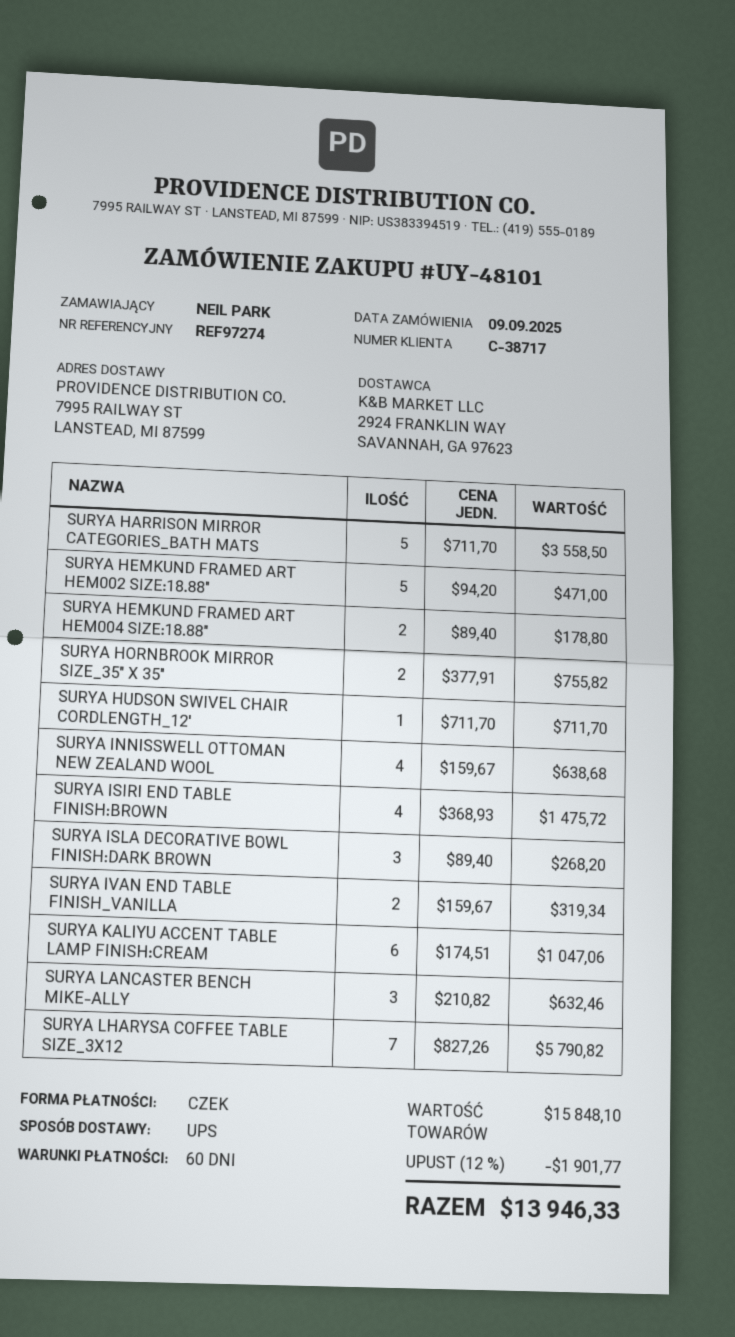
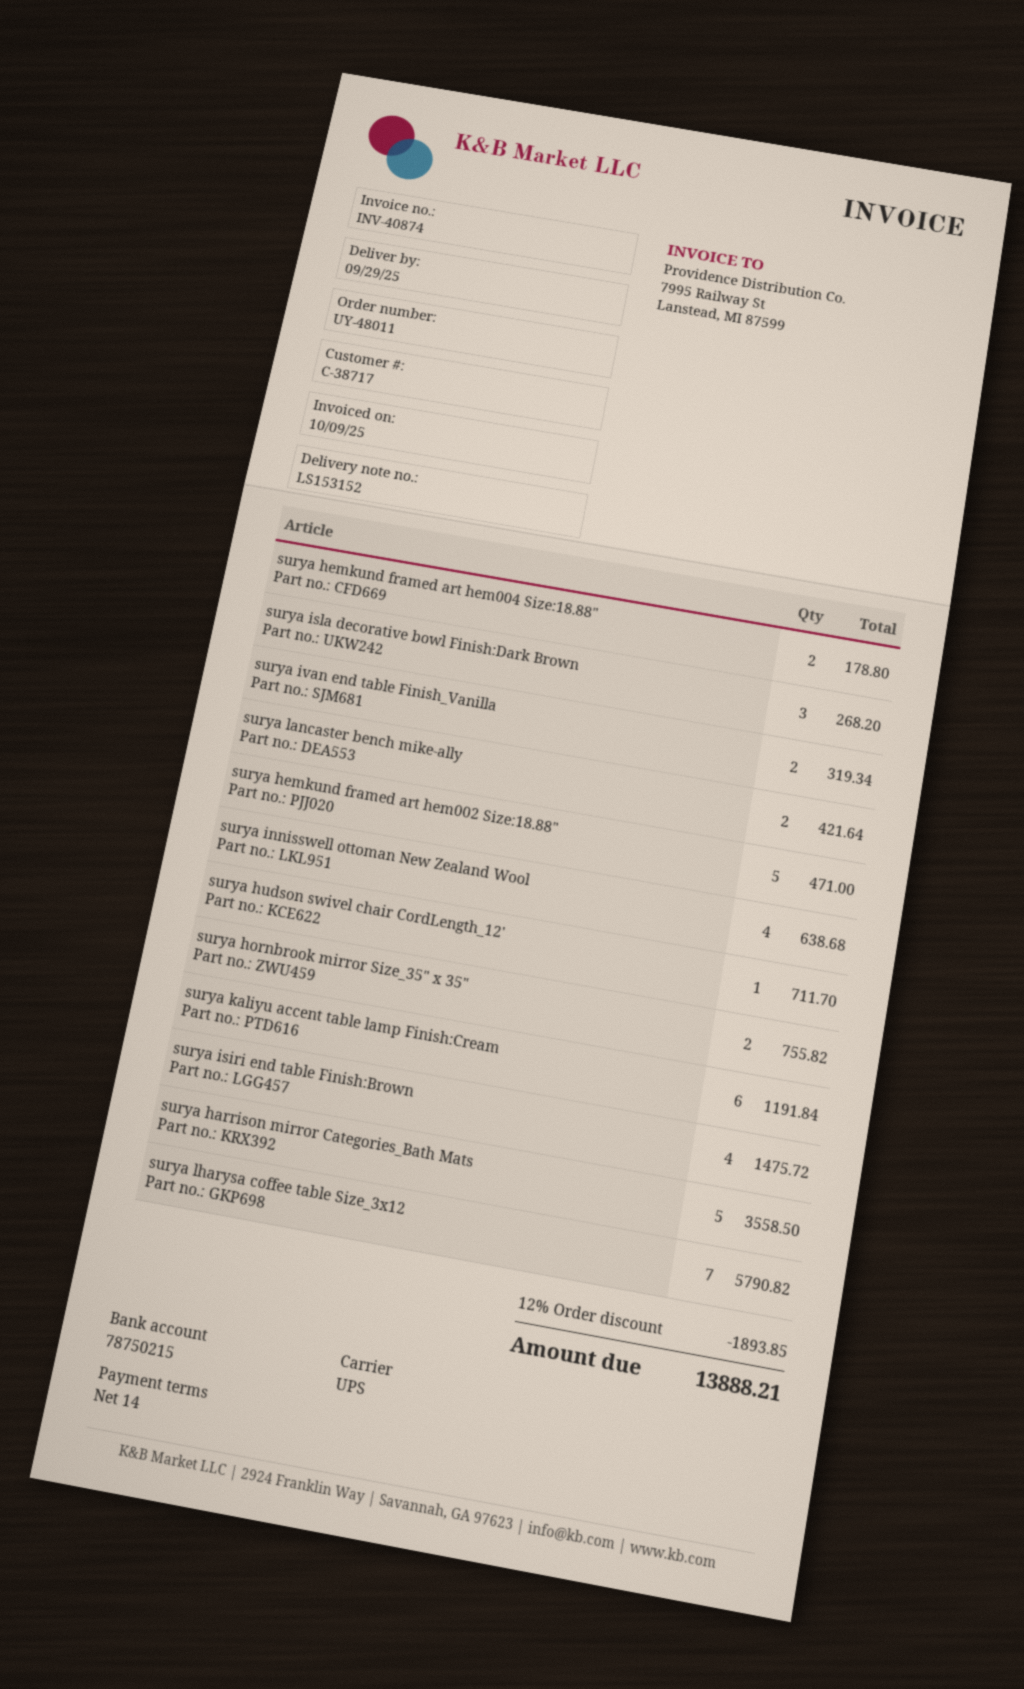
order number: UY-48101 -> UY-48011
payment terms: 60 days -> 14 days
SURYA KALIYU ACCENT TABLE LAMP FINISH:CREAM: 6 for 1047.06 -> 6 for 1191.84
SURYA LANCASTER BENCH MIKE-ALLY: 3 for 632.46 -> 2 for 421.64
discount: 12% = 1901.77 -> 12% = 1893.85
total: 13946.33 -> 13888.21

